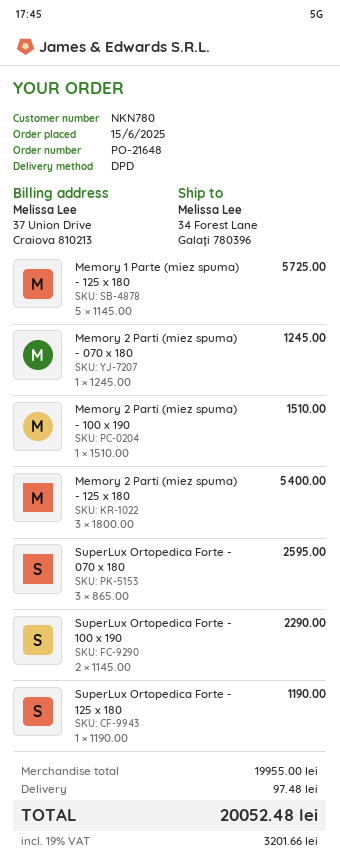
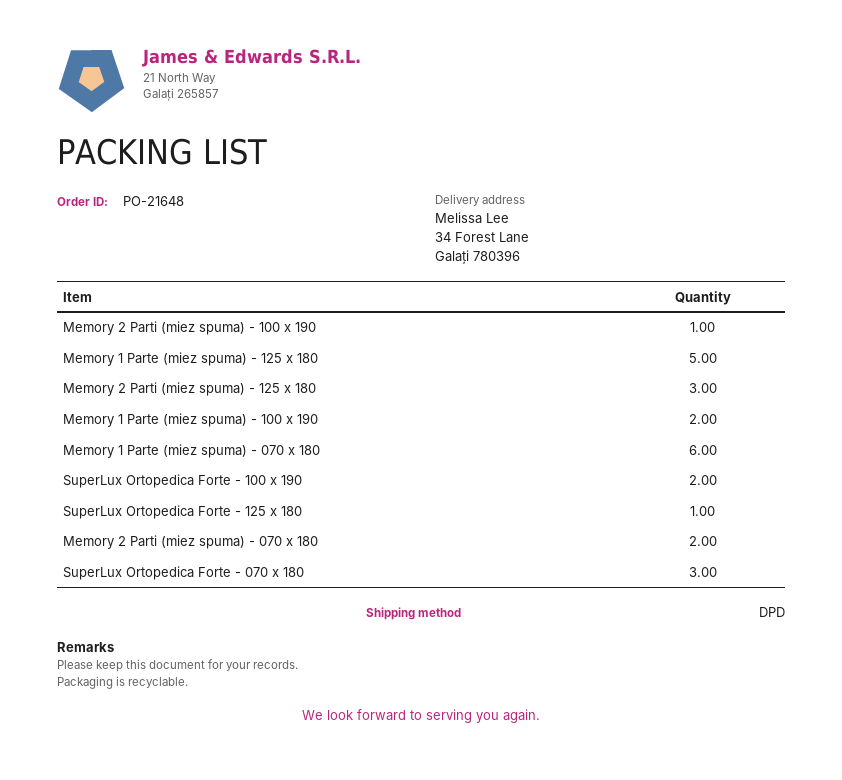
Memory 2 Parti (miez spuma) - 070 x 180: 1 -> 2
Memory 1 Parte (miez spuma) - 100 x 190: none -> 2
Memory 1 Parte (miez spuma) - 070 x 180: none -> 6

